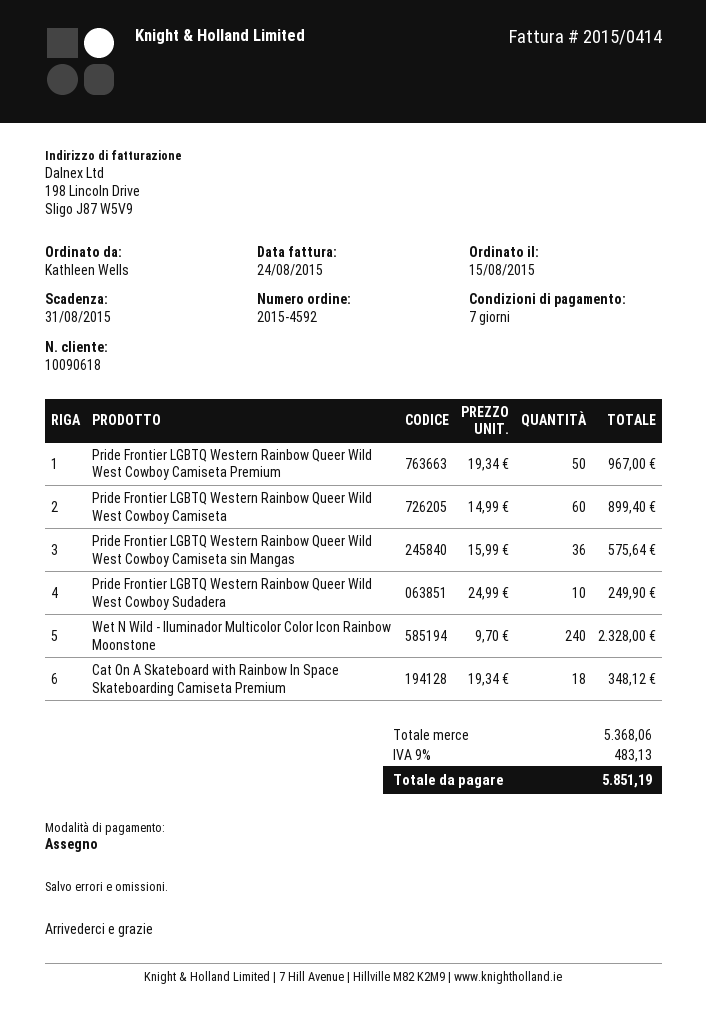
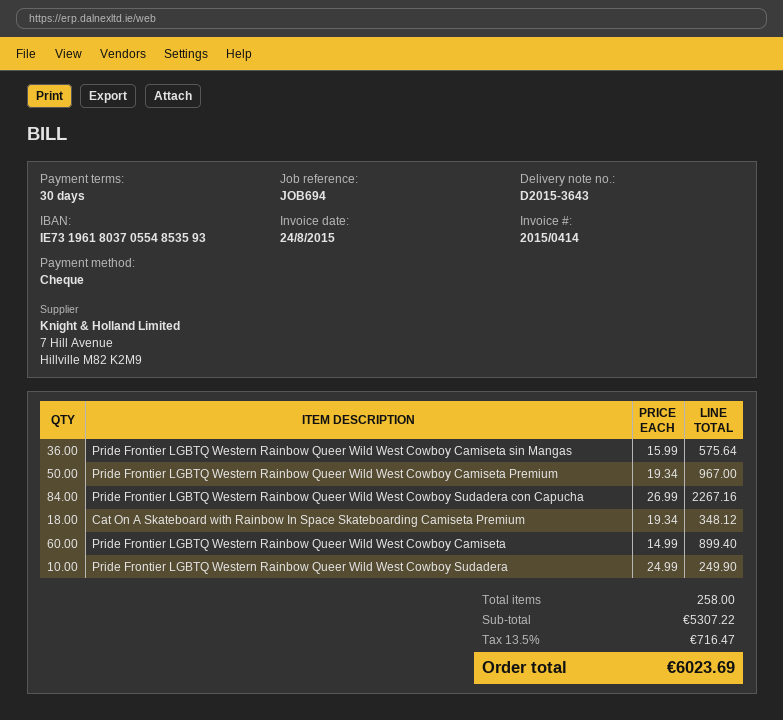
payment terms: 7 days -> 30 days
Wet N Wild - Iluminador Multicolor Color Icon Rainbow Moonstone: 240 x 9.70 = 2328.00 -> none
Pride Frontier LGBTQ Western Rainbow Queer Wild West Cowboy Sudadera con Capucha: none -> 84 x 26.99 = 2267.16
subtotal: 5368.06 -> 5307.22
tax: 9% = 483.13 -> 13.5% = 716.47
total: 5851.19 -> 6023.69

